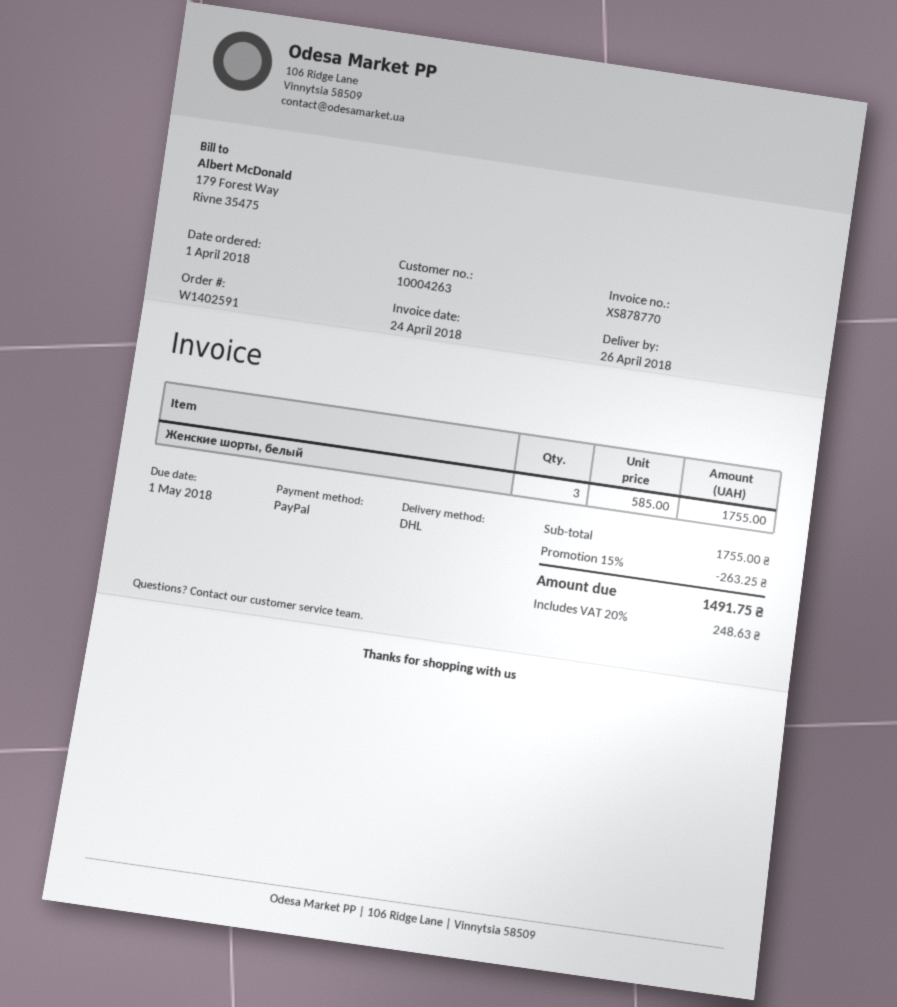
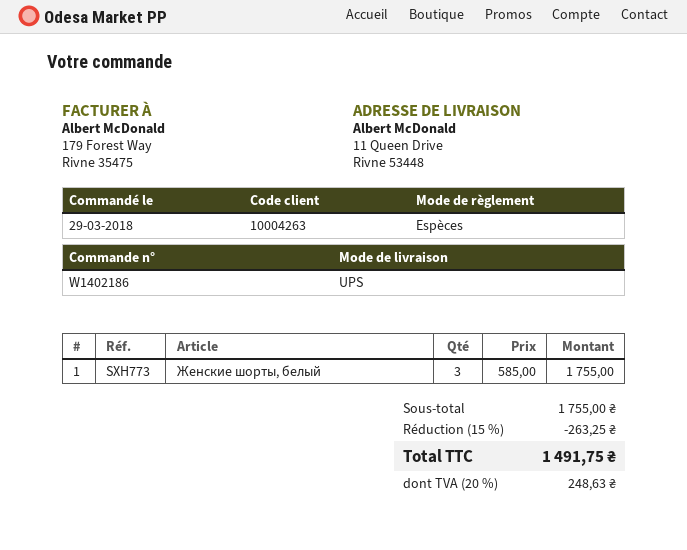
order number: W1402591 -> W1402186
order date: 2018-04-01 -> 2018-03-29
payment method: PayPal -> cash
shipping method: DHL -> UPS

